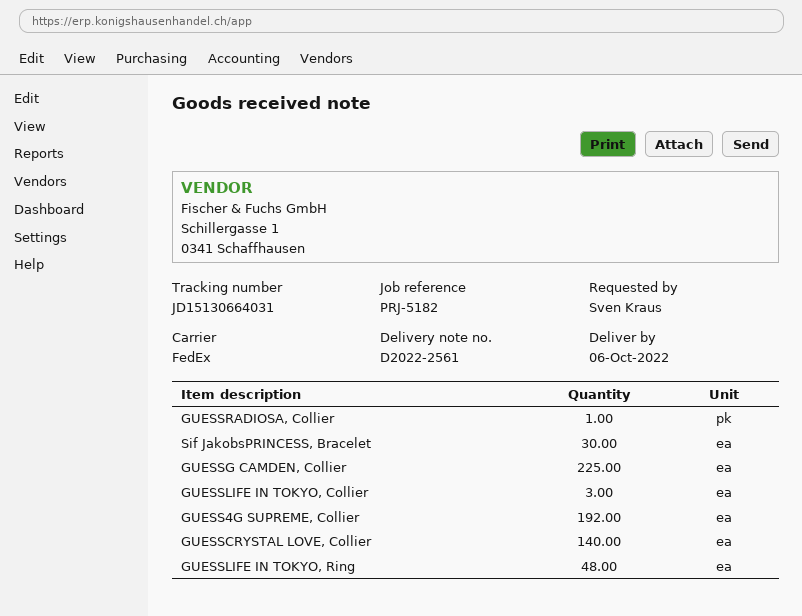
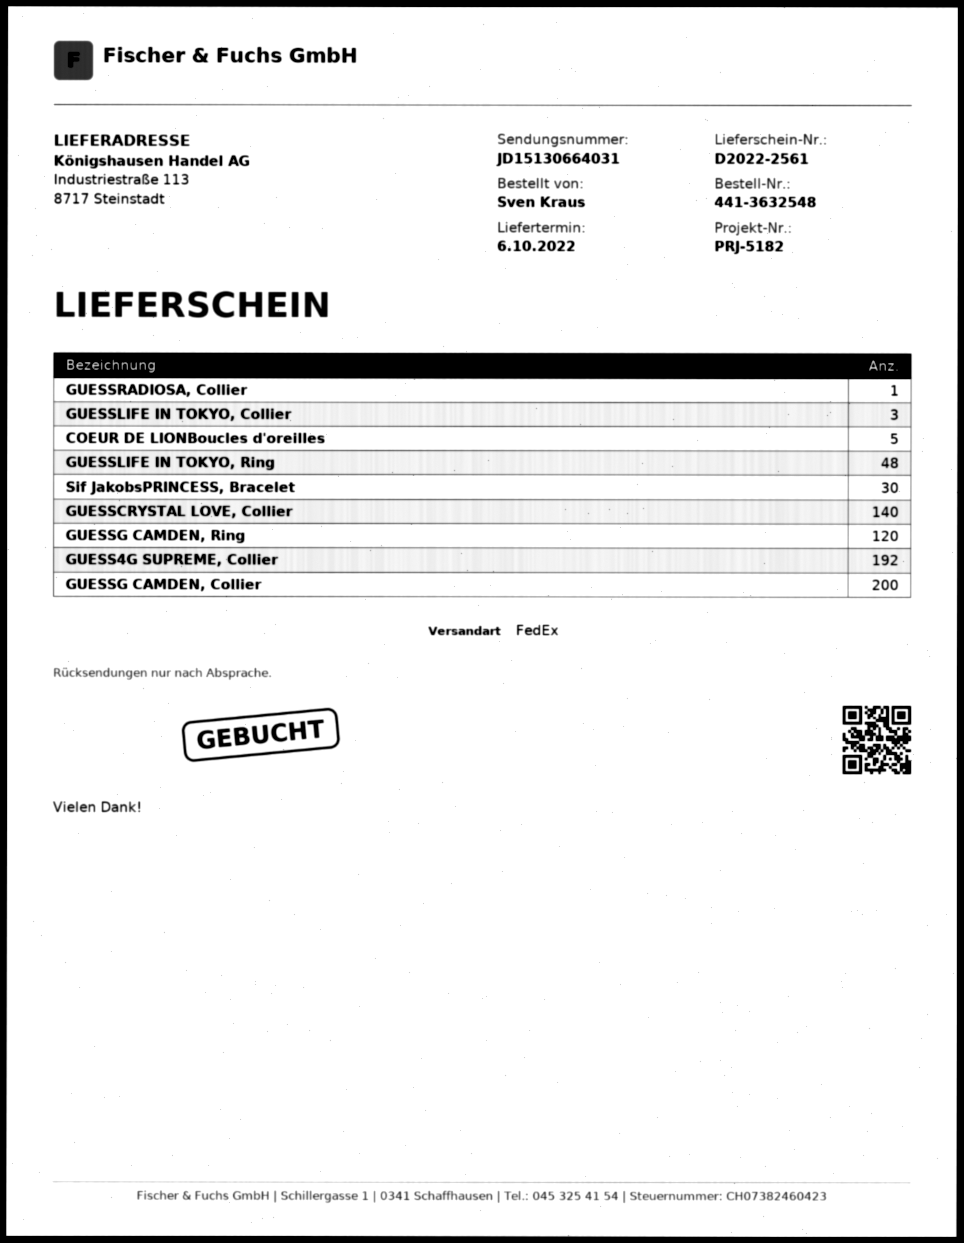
GUESSG CAMDEN, Collier: 225 -> 200
COEUR DE LIONBoucles d'oreilles: none -> 5
GUESSG CAMDEN, Ring: none -> 120

